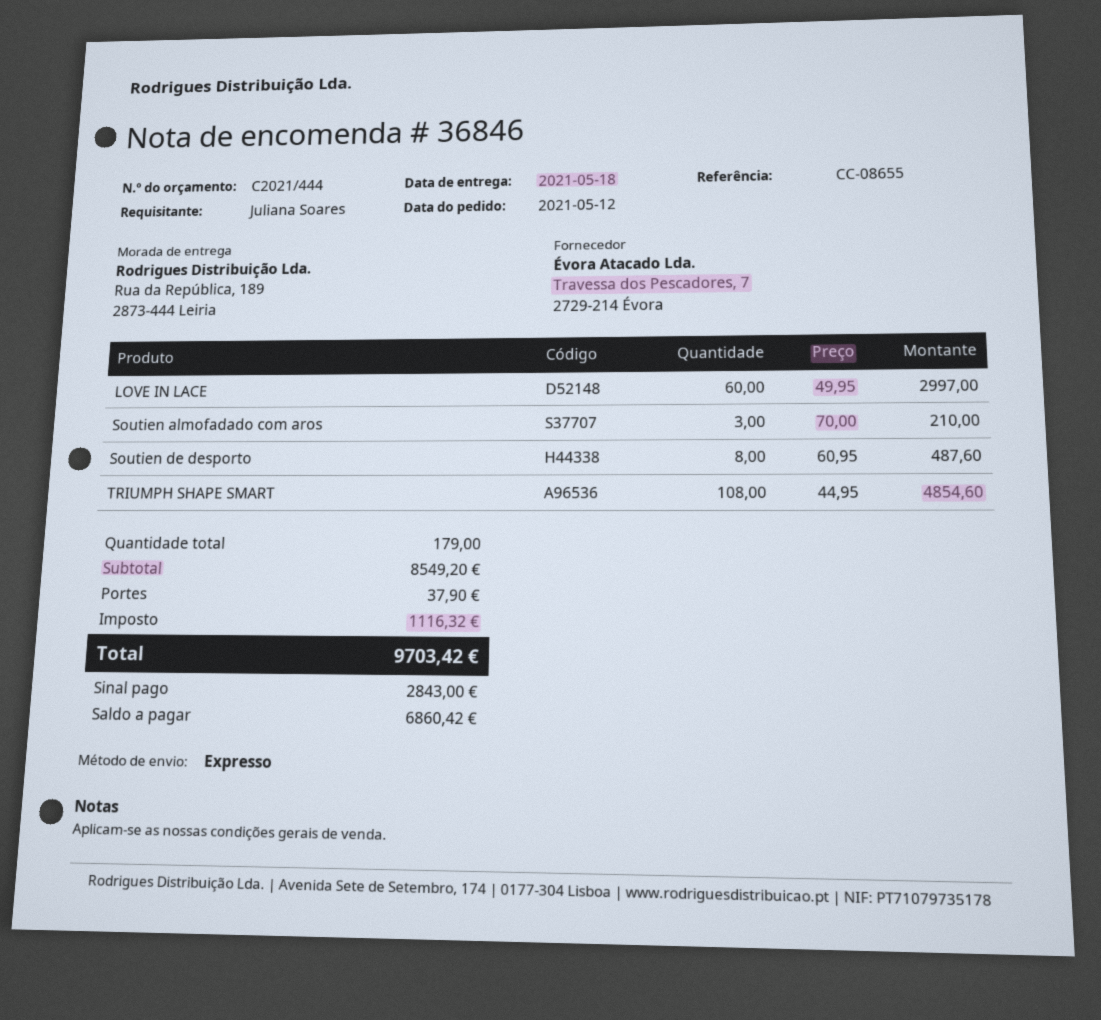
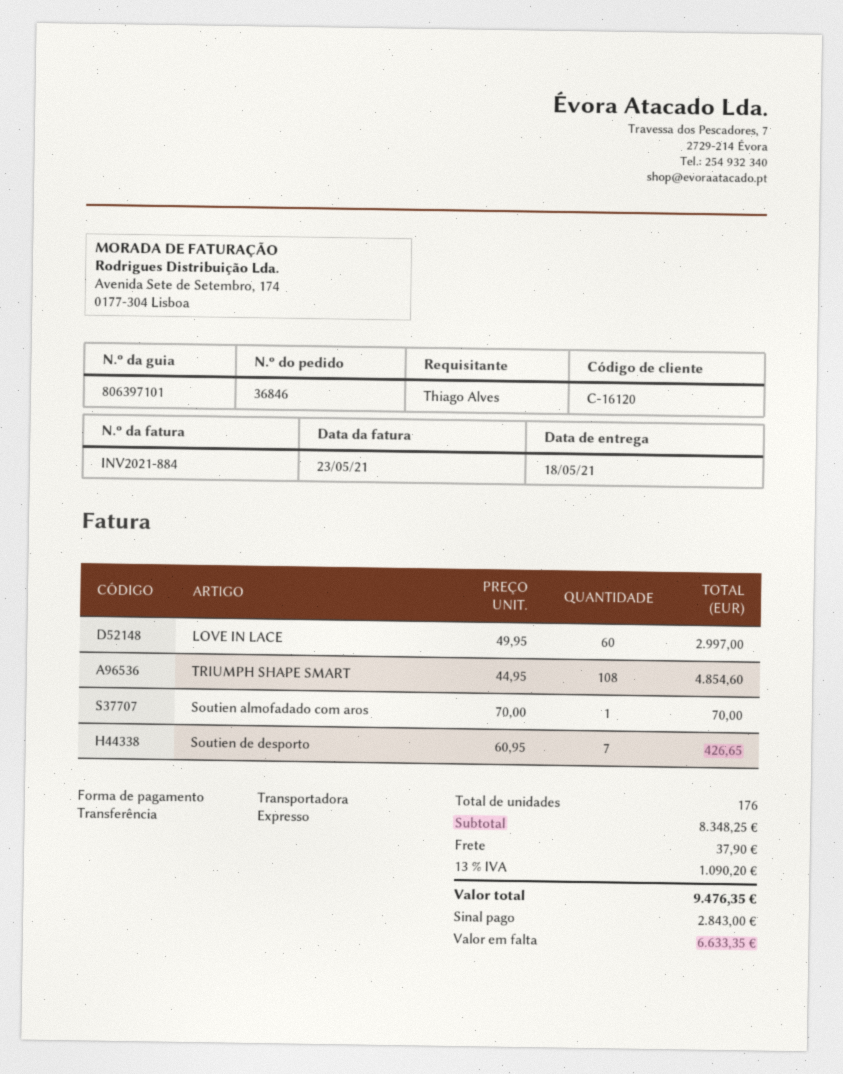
ordered by: Juliana Soares -> Thiago Alves
Soutien almofadado com aros: 3 x 70.00 = 210.00 -> 1 x 70.00 = 70.00
Soutien de desporto: 8 x 60.95 = 487.60 -> 7 x 60.95 = 426.65
total quantity: 179 -> 176
subtotal: 8549.20 -> 8348.25
tax: 1116.32 -> 1090.20
total: 9703.42 -> 9476.35
balance: 6860.42 -> 6633.35

